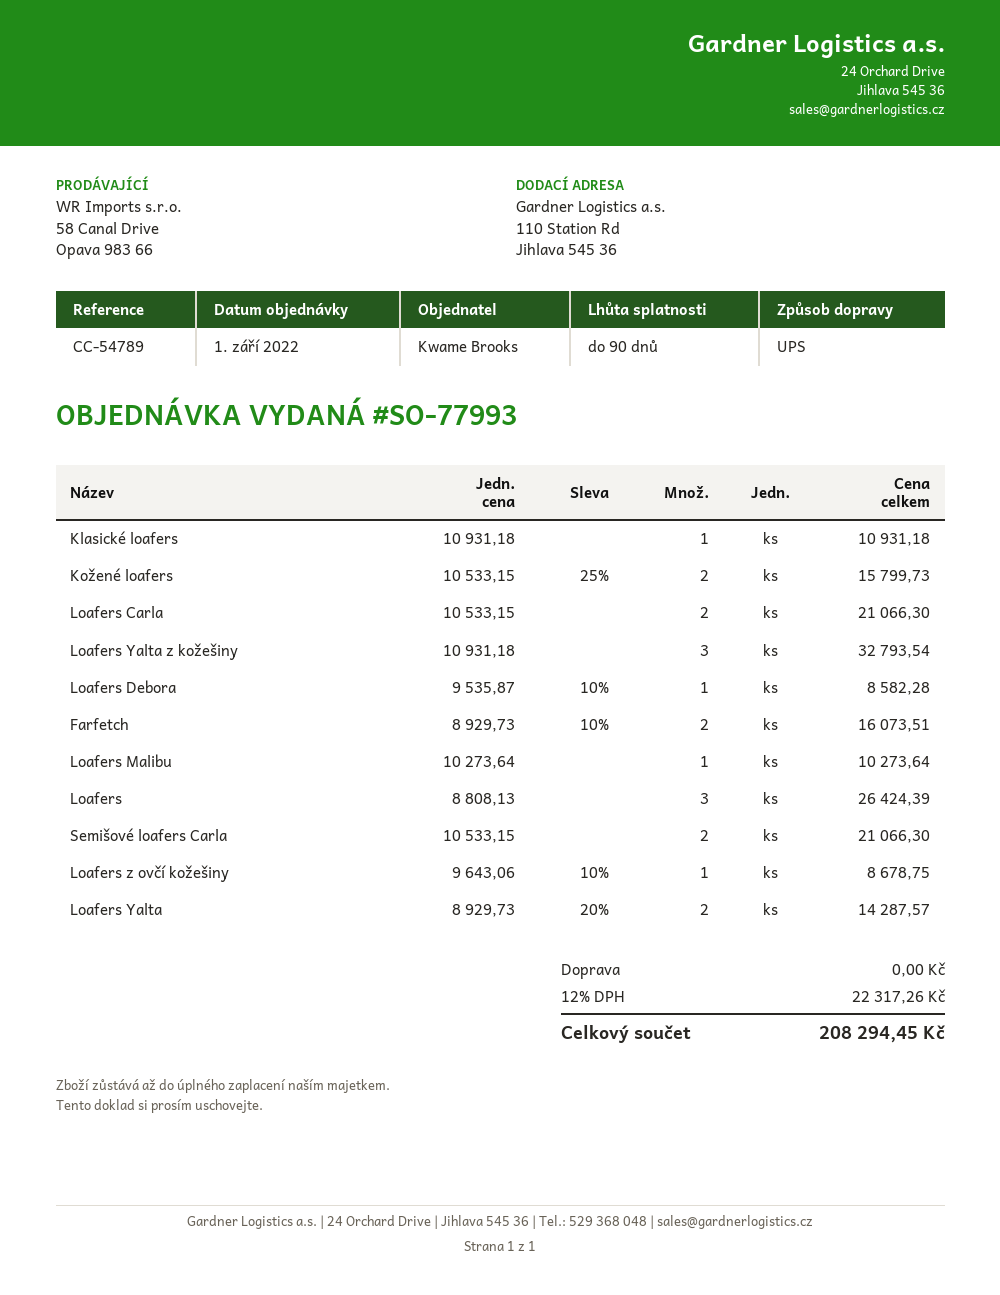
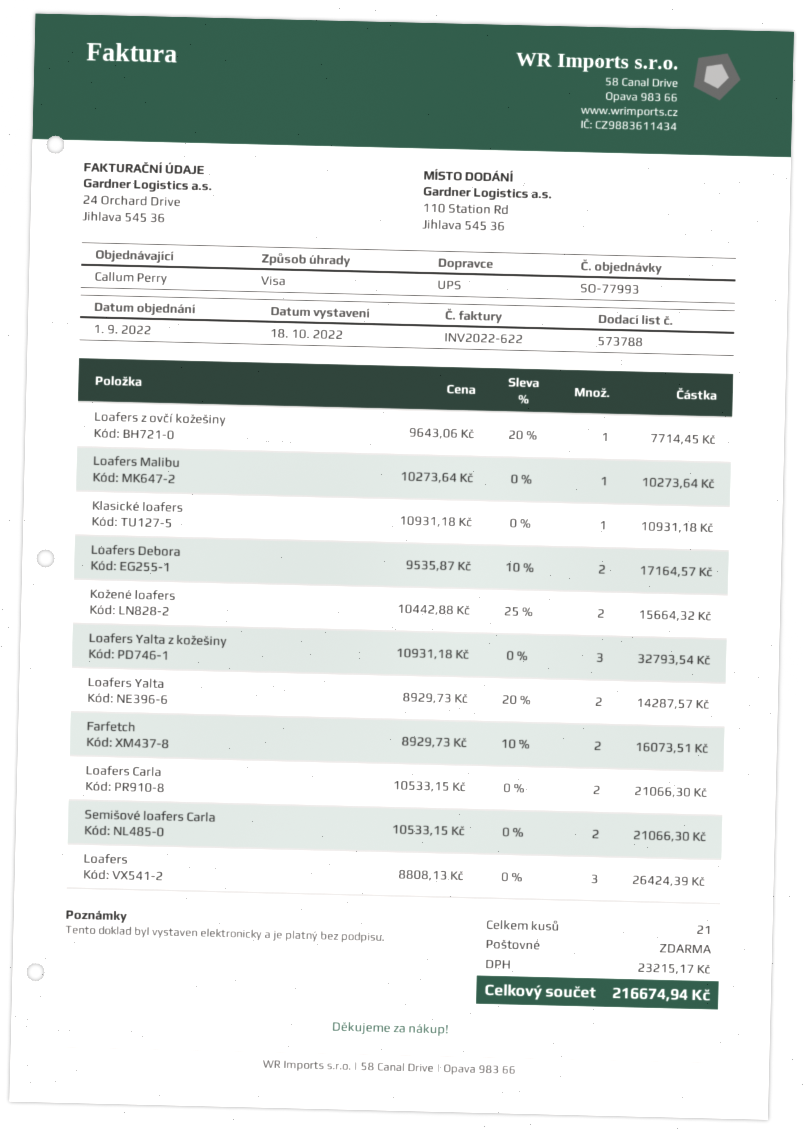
ordered by: Kwame Brooks -> Callum Perry
Kožené loafers: 2 x 10533.15 - 25% = 15799.73 -> 2 x 10442.88 - 25% = 15664.32
Loafers Debora: 1 x 9535.87 - 10% = 8582.28 -> 2 x 9535.87 - 10% = 17164.57
Loafers z ovčí kožešiny: 1 x 9643.06 - 10% = 8678.75 -> 1 x 9643.06 - 20% = 7714.45
tax: 22317.26 -> 23215.17
total: 208294.45 -> 216674.94

